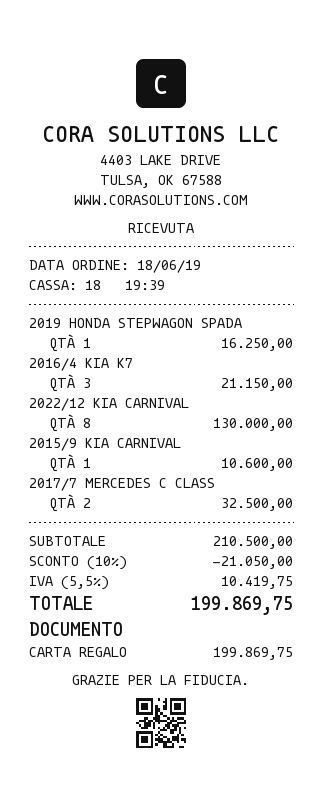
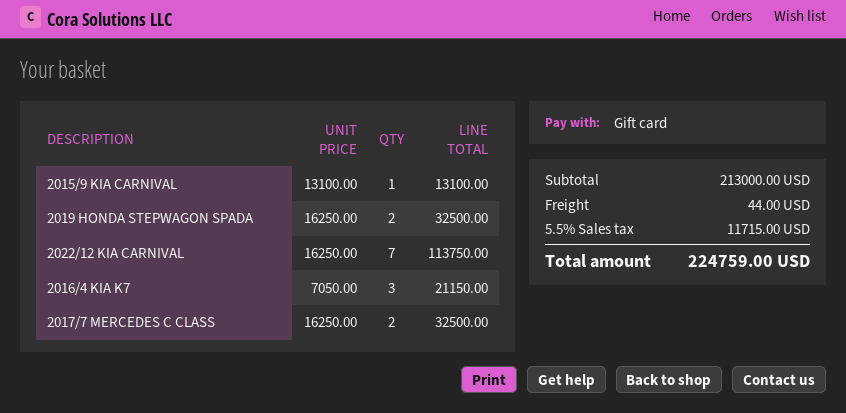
2019 HONDA STEPWAGON SPADA: 1 for 16250.00 -> 2 for 32500.00
2022/12 KIA CARNIVAL: 8 for 130000.00 -> 7 for 113750.00
2015/9 KIA CARNIVAL: 1 for 10600.00 -> 1 for 13100.00
subtotal: 210500.00 -> 213000.00
discount: 10% = 21050.00 -> none
shipping: none -> 44.00
tax: 5.5% = 10419.75 -> 5.5% = 11715.00
total: 199869.75 -> 224759.00

